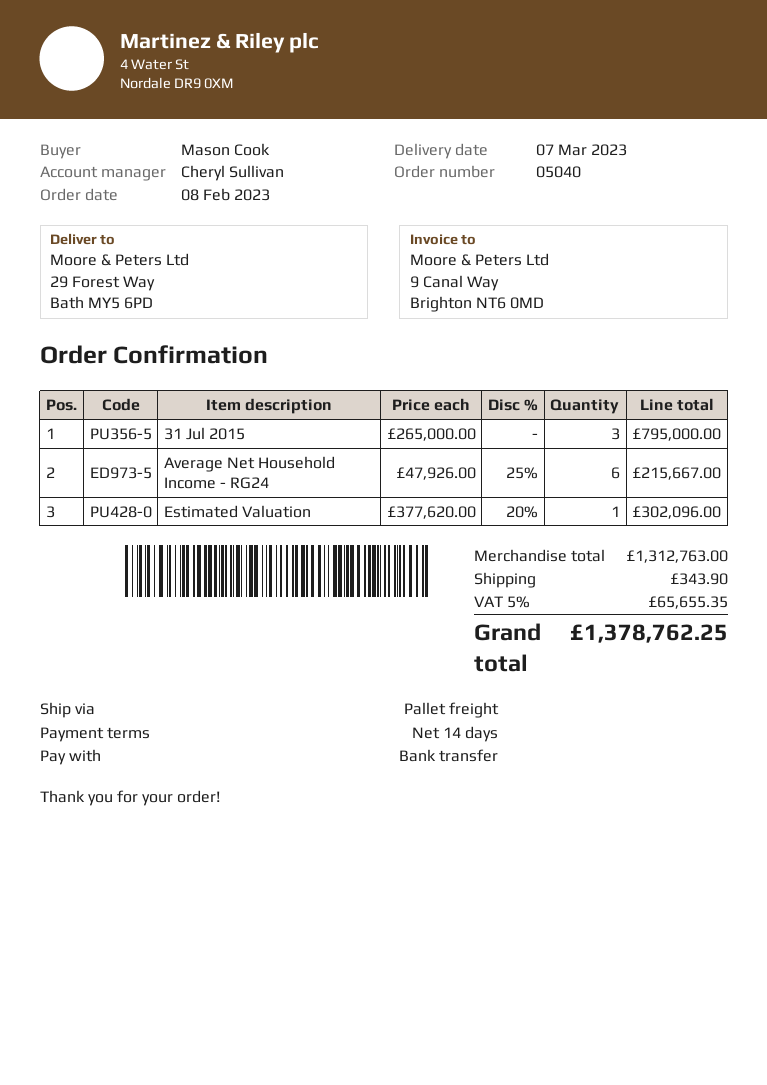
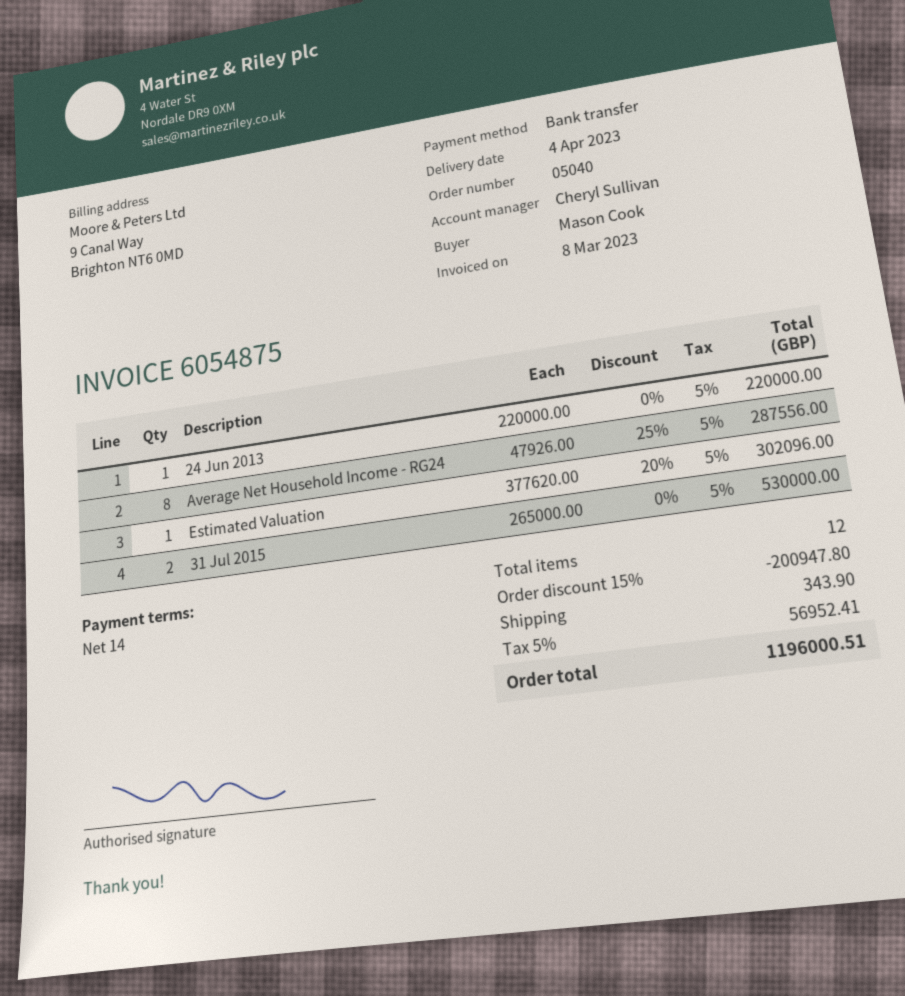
delivery date: 2023-03-07 -> 2023-04-04
31 Jul 2015: 3 x 265000.00 = 795000.00 -> 2 x 265000.00 = 530000.00
Average Net Household Income - RG24: 6 x 47926.00 - 25% = 215667.00 -> 8 x 47926.00 - 25% = 287556.00
24 Jun 2013: none -> 1 x 220000.00 = 220000.00
discount: none -> 15% = 200947.80
tax: 5% = 65655.35 -> 5% = 56952.41
total: 1378762.25 -> 1196000.51

